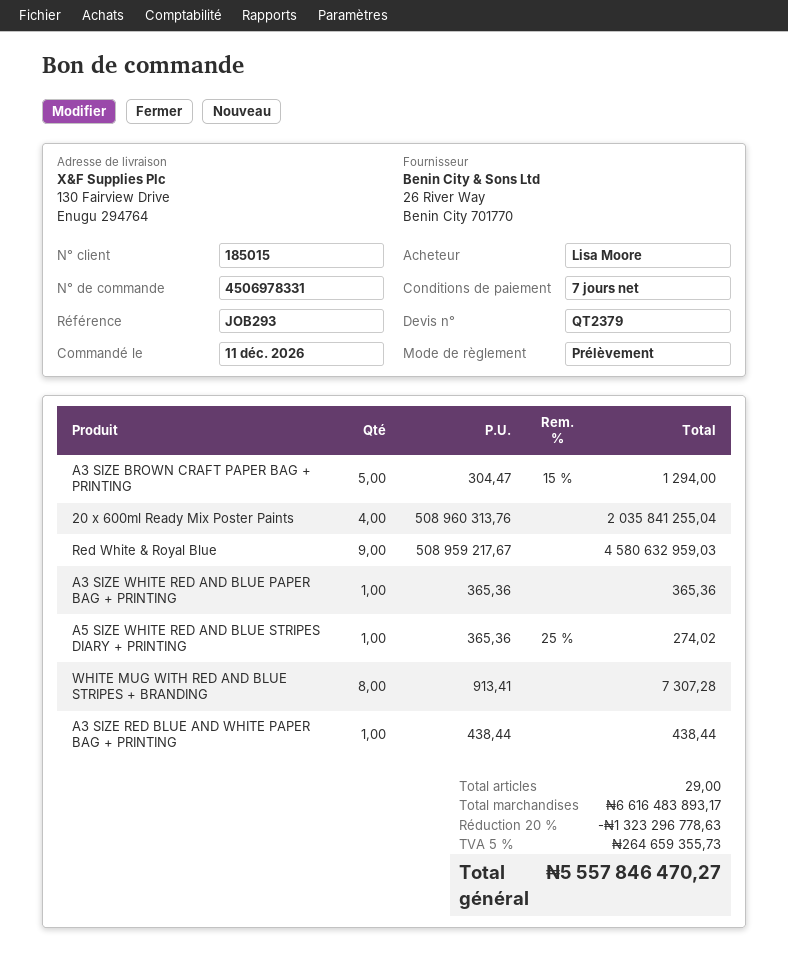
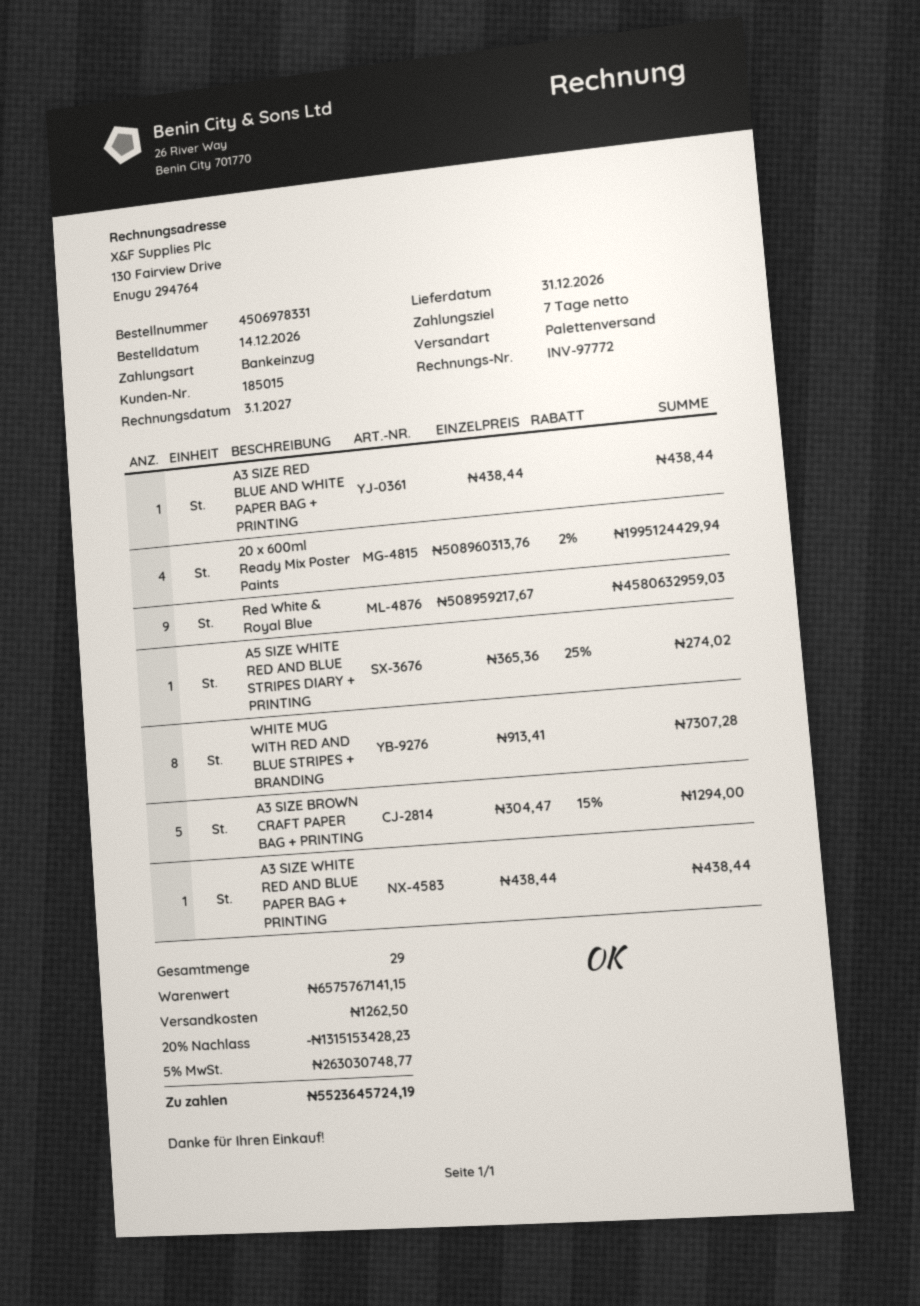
order date: 2026-12-11 -> 2026-12-14
20 x 600ml Ready Mix Poster Paints: 4 x 508960313.76 = 2035841255.04 -> 4 x 508960313.76 - 2% = 1995124429.94
A3 SIZE WHITE RED AND BLUE PAPER BAG + PRINTING: 1 x 365.36 = 365.36 -> 1 x 438.44 = 438.44
subtotal: 6616483893.17 -> 6575767141.15
discount: 20% = 1323296778.63 -> 20% = 1315153428.23
shipping: none -> 1262.50
tax: 5% = 264659355.73 -> 5% = 263030748.77
total: 5557846470.27 -> 5523645724.19

